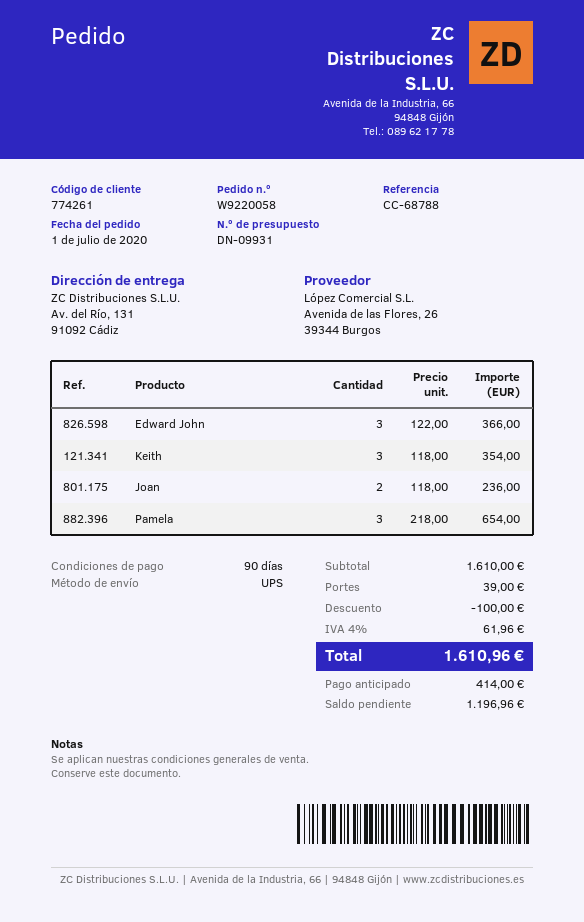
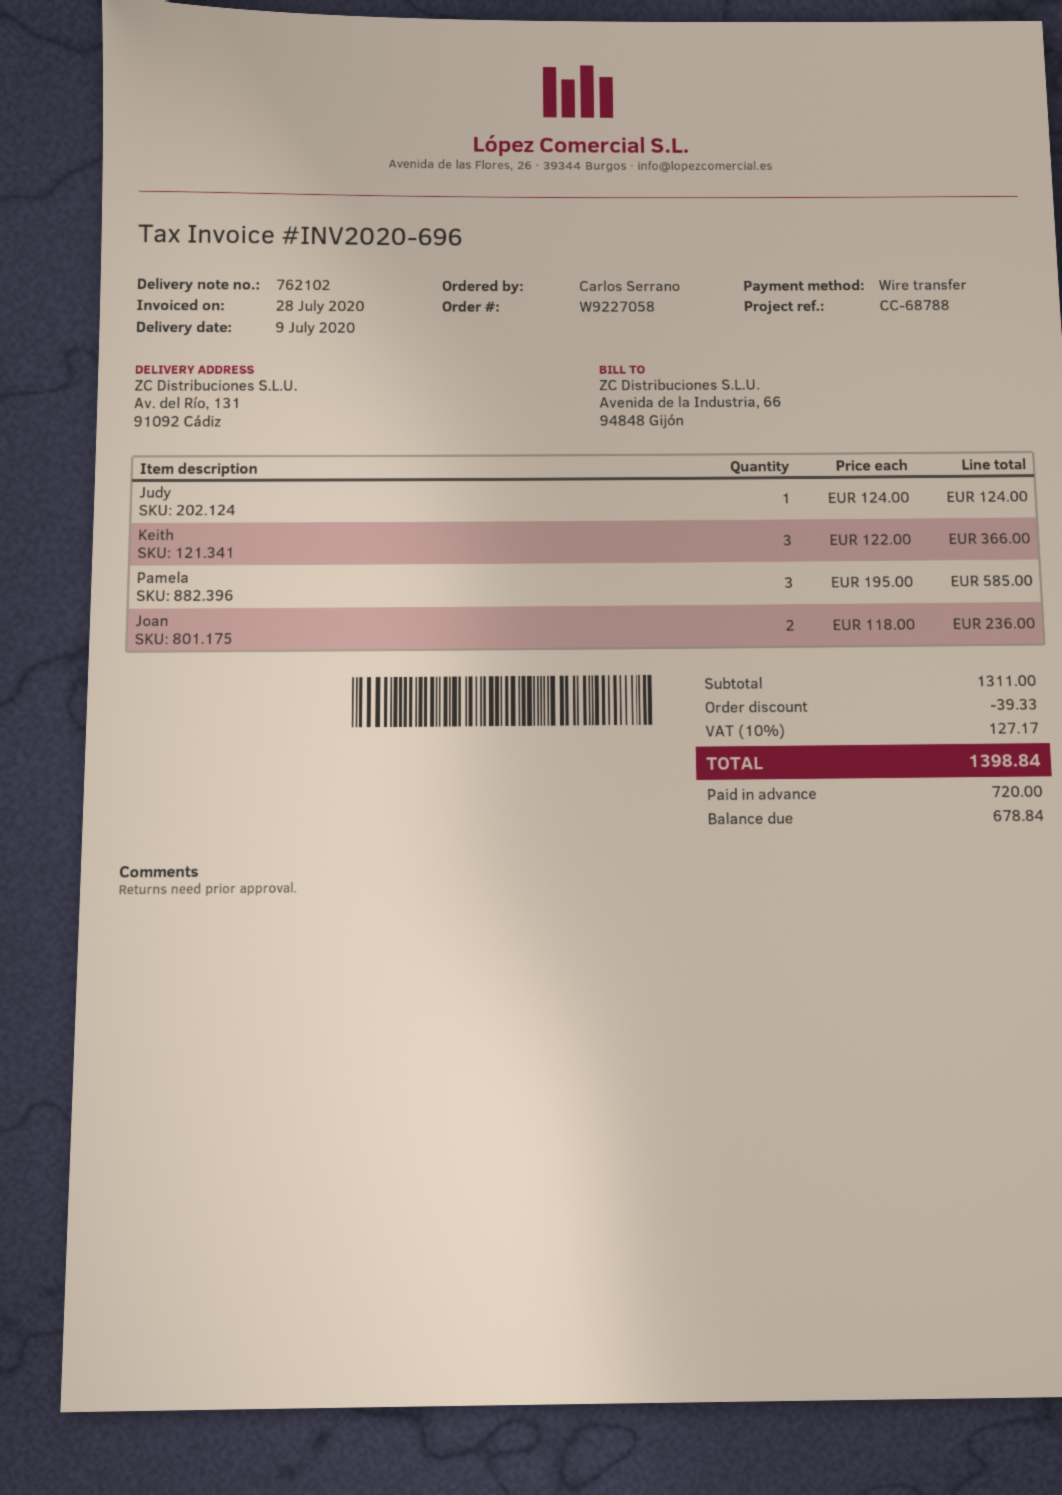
order number: W9220058 -> W9227058
Edward John: 3 x 122.00 = 366.00 -> none
Keith: 3 x 118.00 = 354.00 -> 3 x 122.00 = 366.00
Pamela: 3 x 218.00 = 654.00 -> 3 x 195.00 = 585.00
Judy: none -> 1 x 124.00 = 124.00
subtotal: 1610.00 -> 1311.00
discount: 100.00 -> 39.33
shipping: 39.00 -> none
tax: 4% = 61.96 -> 10% = 127.17
total: 1610.96 -> 1398.84
deposit: 414.00 -> 720.00
balance: 1196.96 -> 678.84

